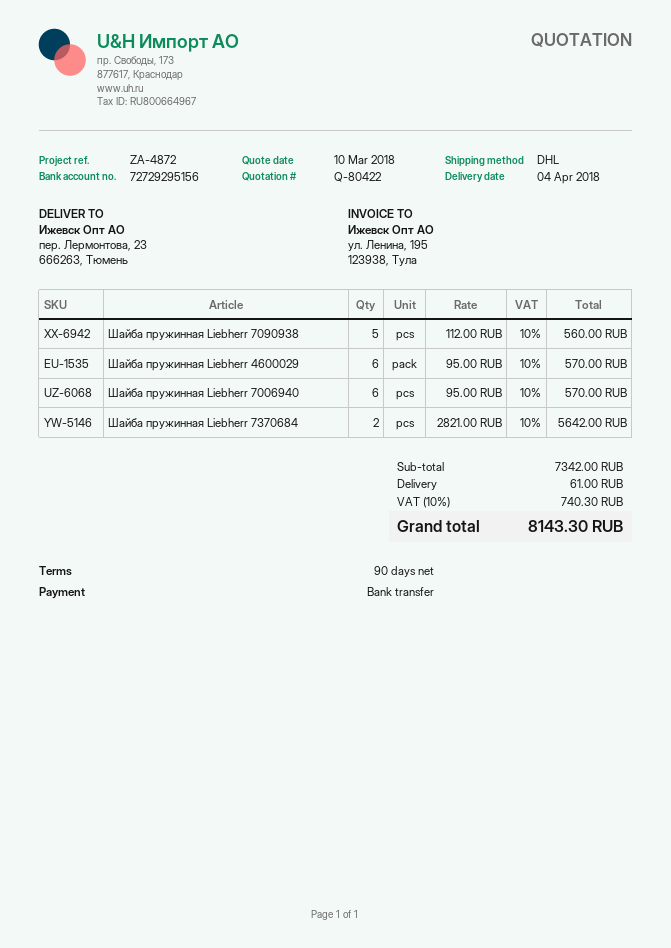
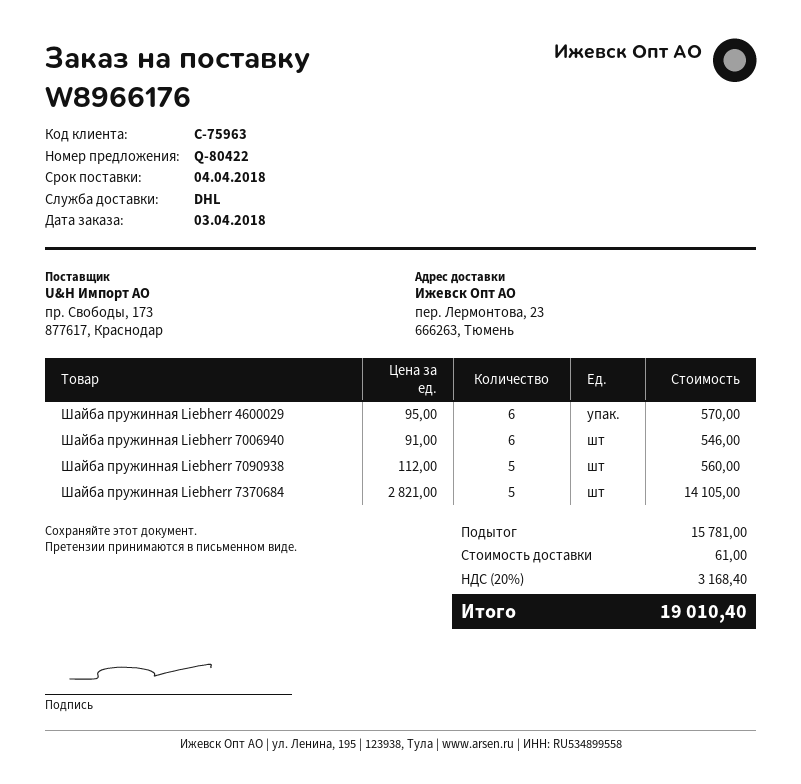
Шайба пружинная Liebherr 7006940: 6 x 95.00 = 570.00 -> 6 x 91.00 = 546.00
Шайба пружинная Liebherr 7370684: 2 x 2821.00 = 5642.00 -> 5 x 2821.00 = 14105.00
subtotal: 7342.00 -> 15781.00
tax: 10% = 740.30 -> 20% = 3168.40
total: 8143.30 -> 19010.40

